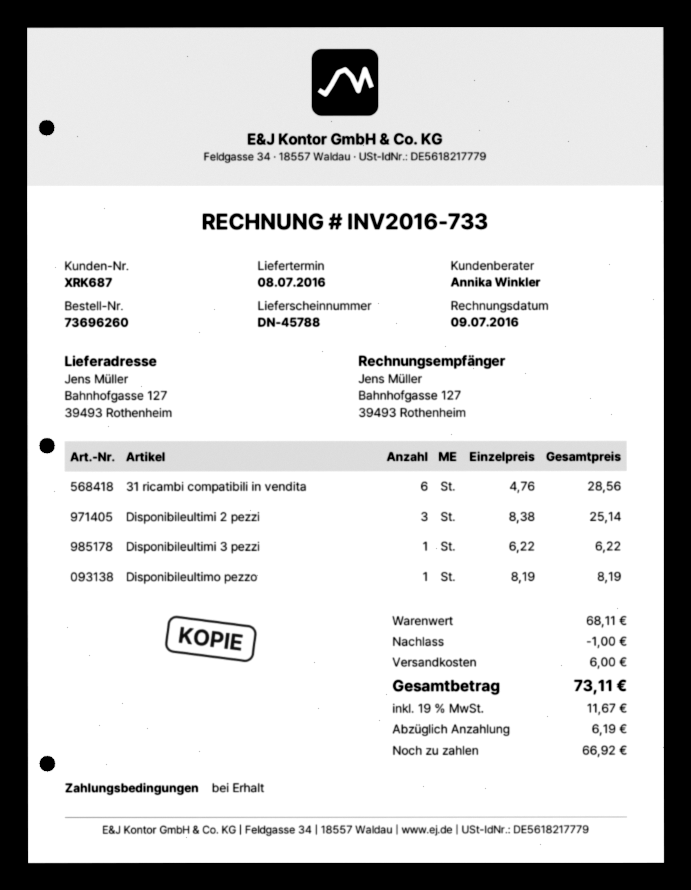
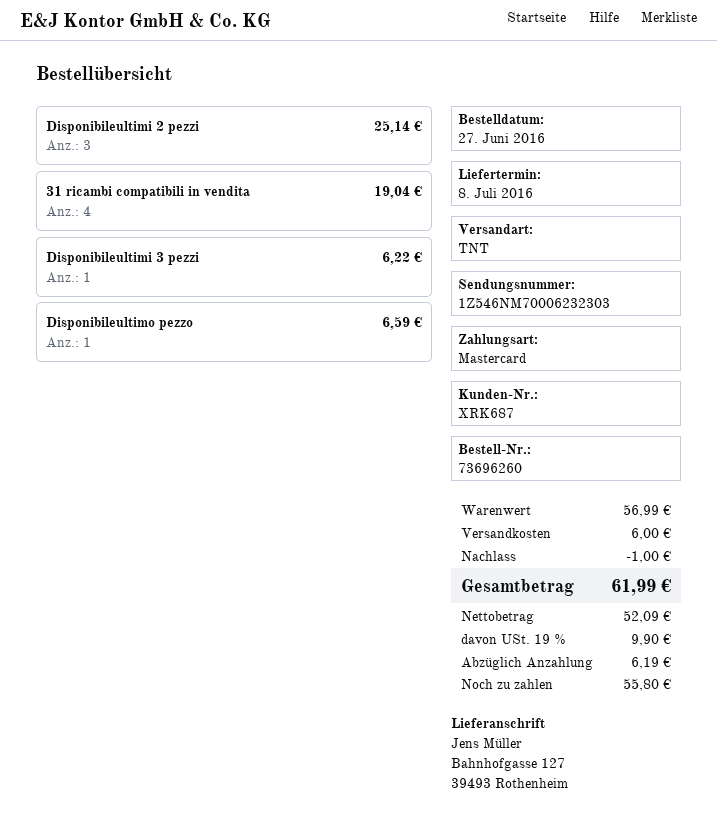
31 ricambi compatibili in vendita: 6 for 28.56 -> 4 for 19.04
Disponibileultimo pezzo: 1 for 8.19 -> 1 for 6.59
subtotal: 68.11 -> 56.99
tax: 19% = 11.67 -> 19% = 9.90
total: 73.11 -> 61.99
balance: 66.92 -> 55.80

